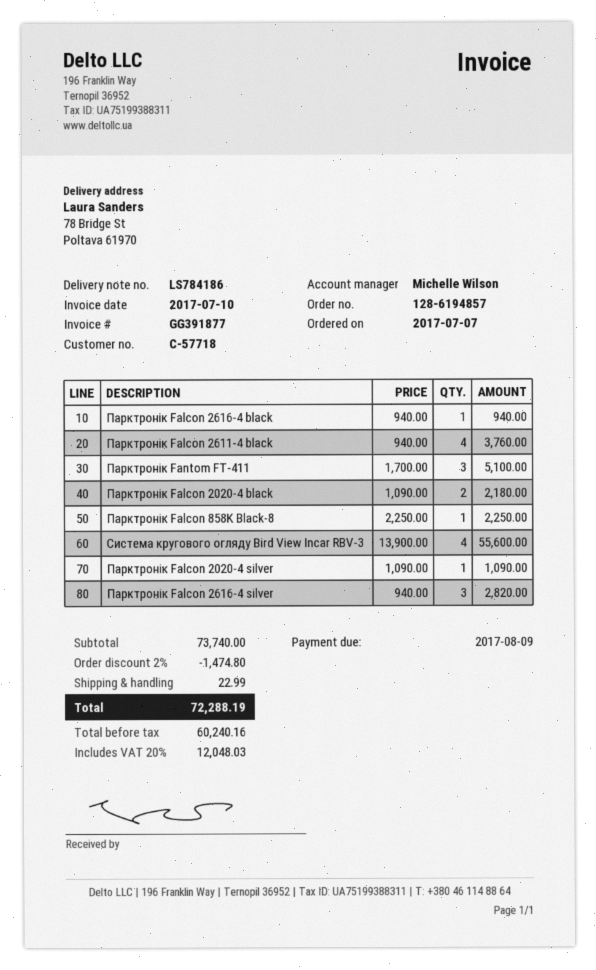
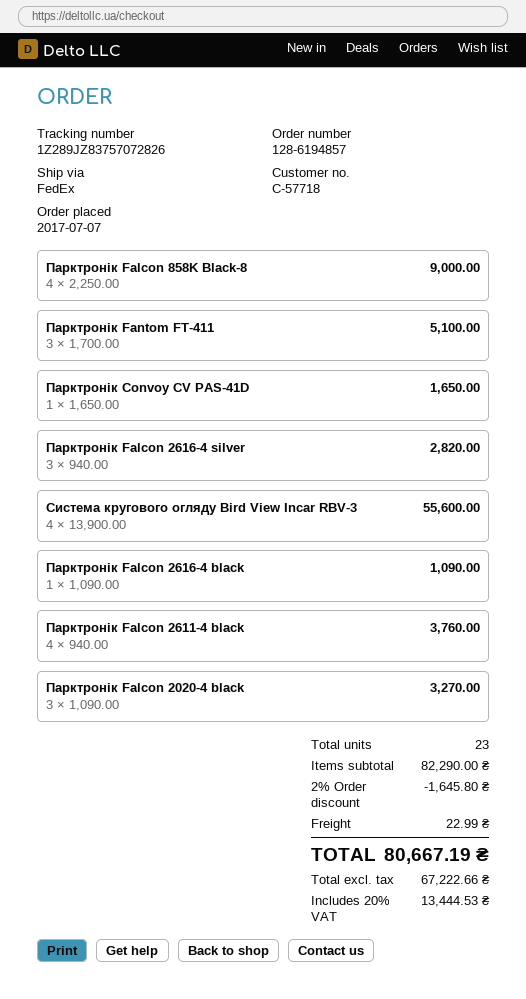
Парктронік Falcon 2616-4 black: 1 x 940.00 = 940.00 -> 1 x 1090.00 = 1090.00
Парктронік Falcon 2020-4 black: 2 x 1090.00 = 2180.00 -> 3 x 1090.00 = 3270.00
Парктронік Falcon 858K Black-8: 1 x 2250.00 = 2250.00 -> 4 x 2250.00 = 9000.00
Парктронік Falcon 2020-4 silver: 1 x 1090.00 = 1090.00 -> none
Парктронік Convoy CV PAS-41D: none -> 1 x 1650.00 = 1650.00
subtotal: 73740.00 -> 82290.00
discount: 2% = 1474.80 -> 2% = 1645.80
net: 60240.16 -> 67222.66
tax: 20% = 12048.03 -> 20% = 13444.53
total: 72288.19 -> 80667.19

